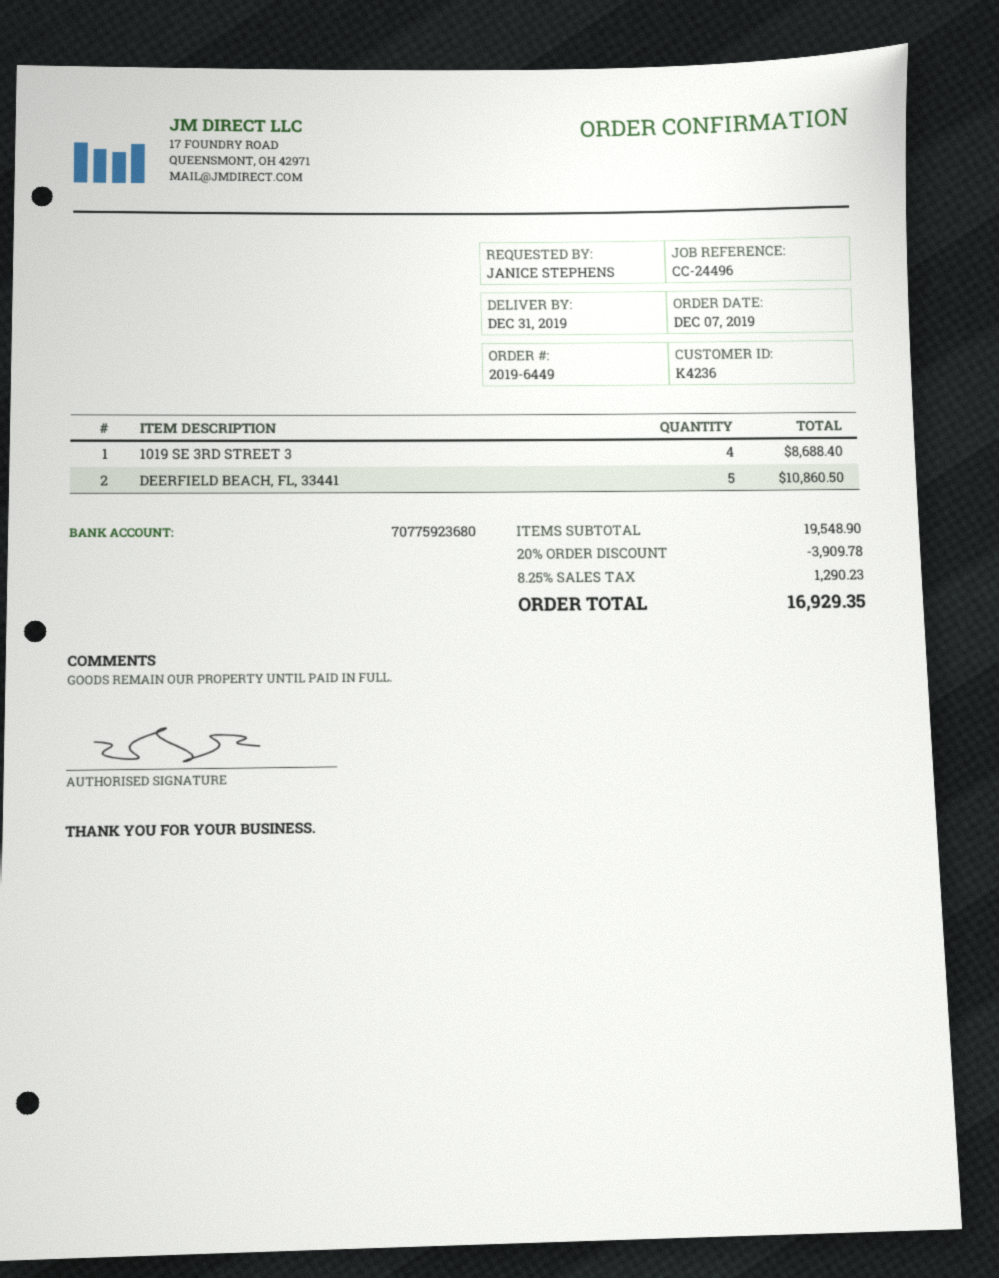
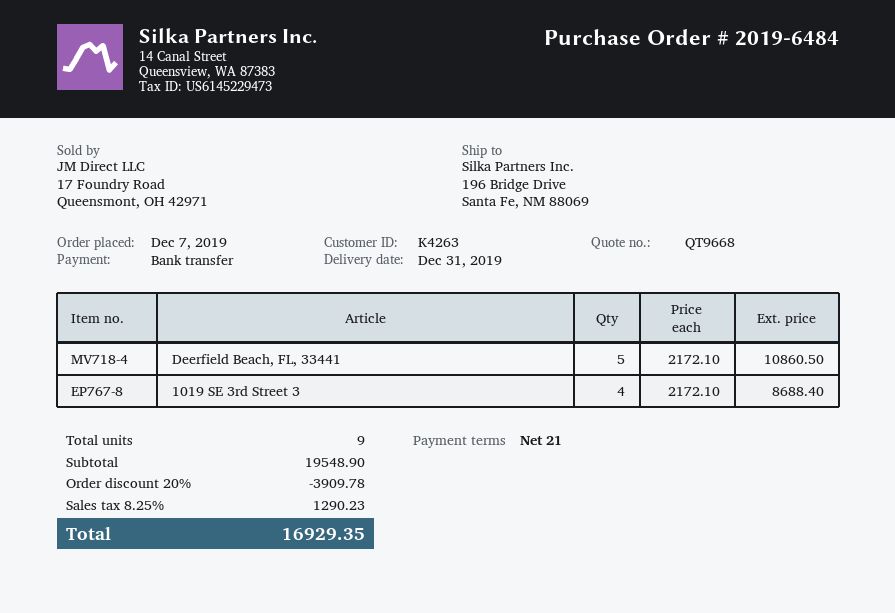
order number: 2019-6449 -> 2019-6484
customer number: K4236 -> K4263

